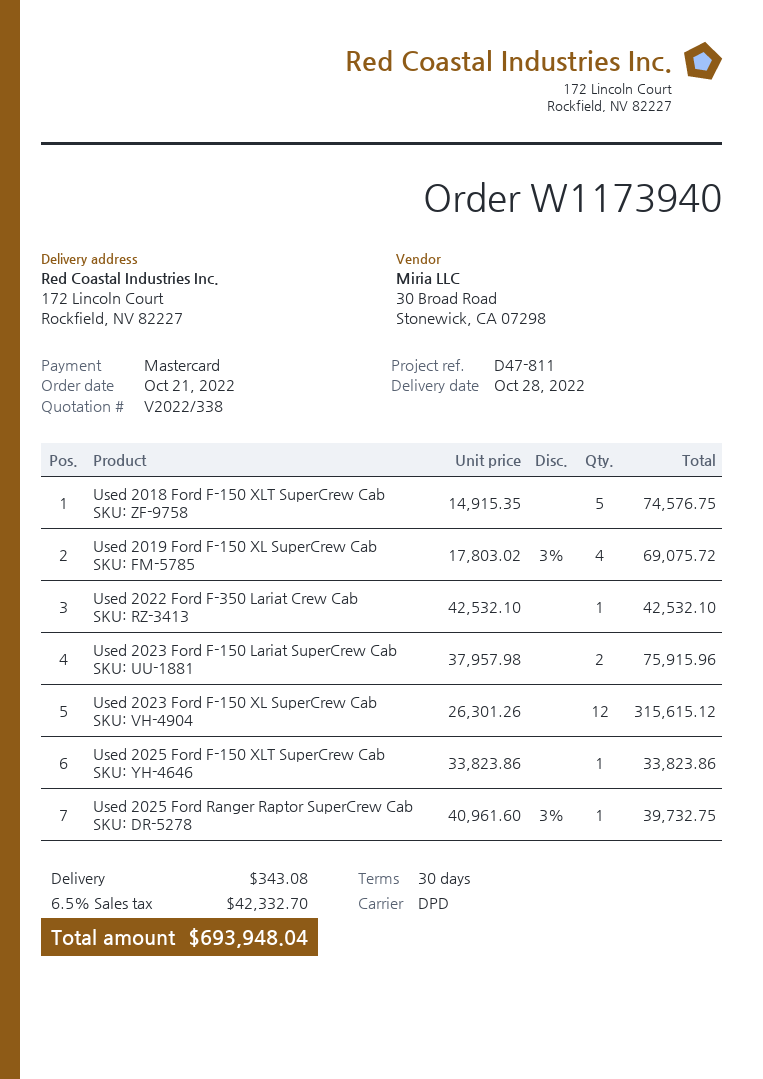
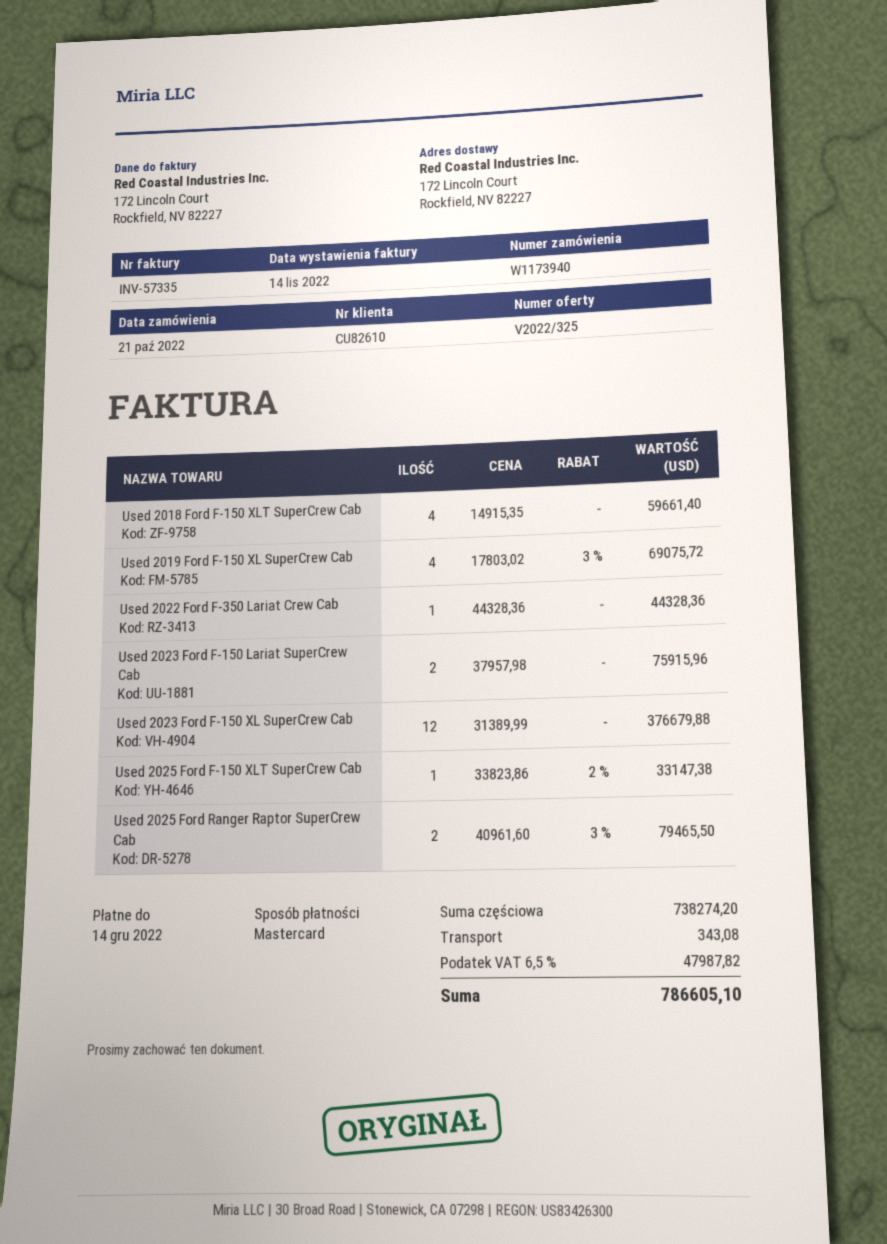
quote number: V2022/338 -> V2022/325
Used 2018 Ford F-150 XLT SuperCrew Cab: 5 x 14915.35 = 74576.75 -> 4 x 14915.35 = 59661.40
Used 2022 Ford F-350 Lariat Crew Cab: 1 x 42532.10 = 42532.10 -> 1 x 44328.36 = 44328.36
Used 2023 Ford F-150 XL SuperCrew Cab: 12 x 26301.26 = 315615.12 -> 12 x 31389.99 = 376679.88
Used 2025 Ford F-150 XLT SuperCrew Cab: 1 x 33823.86 = 33823.86 -> 1 x 33823.86 - 2% = 33147.38
Used 2025 Ford Ranger Raptor SuperCrew Cab: 1 x 40961.60 - 3% = 39732.75 -> 2 x 40961.60 - 3% = 79465.50
tax: 6.5% = 42332.70 -> 6.5% = 47987.82
total: 693948.04 -> 786605.10

